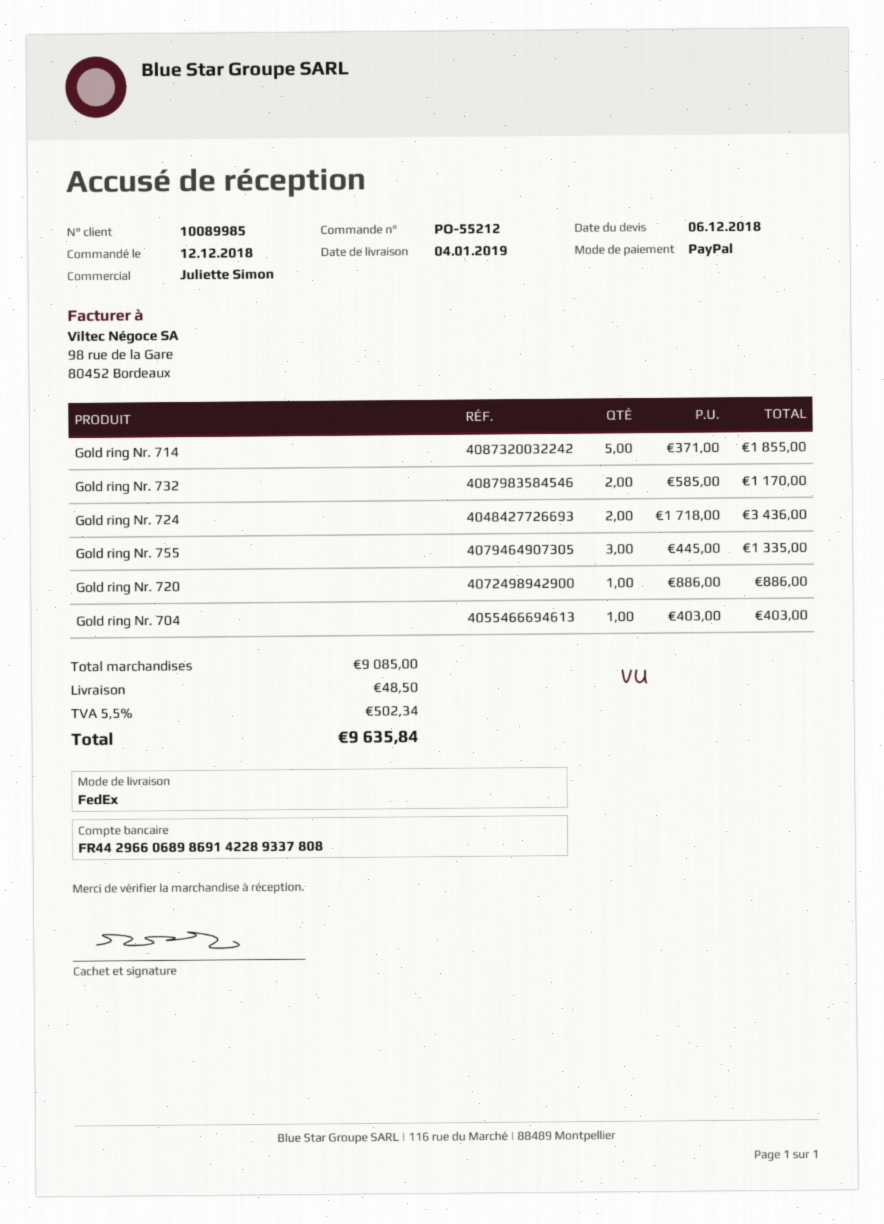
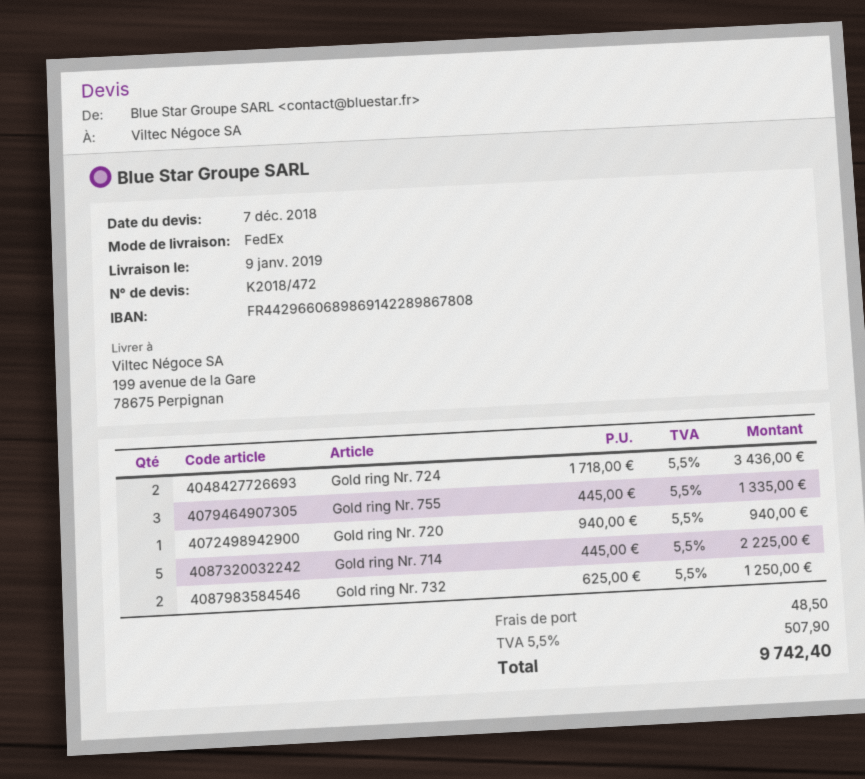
quote date: 2018-12-06 -> 2018-12-07
delivery date: 2019-01-04 -> 2019-01-09
bank account: FR4429660689869142289337808 -> FR4429660689869142289867808
Gold ring Nr. 714: 5 x 371.00 = 1855.00 -> 5 x 445.00 = 2225.00
Gold ring Nr. 732: 2 x 585.00 = 1170.00 -> 2 x 625.00 = 1250.00
Gold ring Nr. 720: 1 x 886.00 = 886.00 -> 1 x 940.00 = 940.00
Gold ring Nr. 704: 1 x 403.00 = 403.00 -> none
tax: 5.5% = 502.34 -> 5.5% = 507.90
total: 9635.84 -> 9742.40

